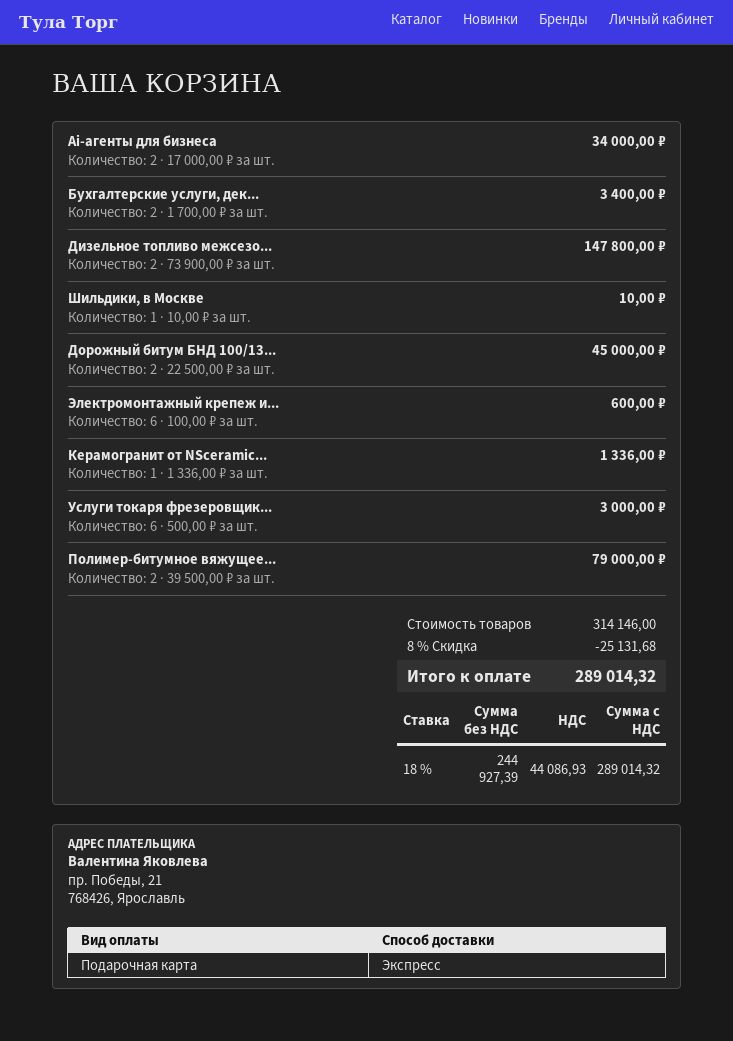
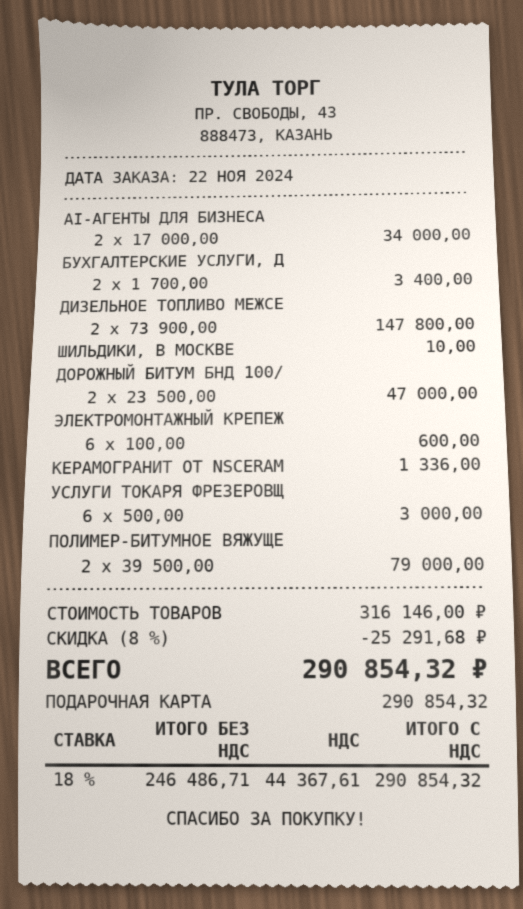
Дорожный битум БНД 100/13...: 2 x 22500.00 = 45000.00 -> 2 x 23500.00 = 47000.00
subtotal: 314146.00 -> 316146.00
discount: 8% = 25131.68 -> 8% = 25291.68
net: 244927.39 -> 246486.71
tax: 18% = 44086.93 -> 18% = 44367.61
total: 289014.32 -> 290854.32

